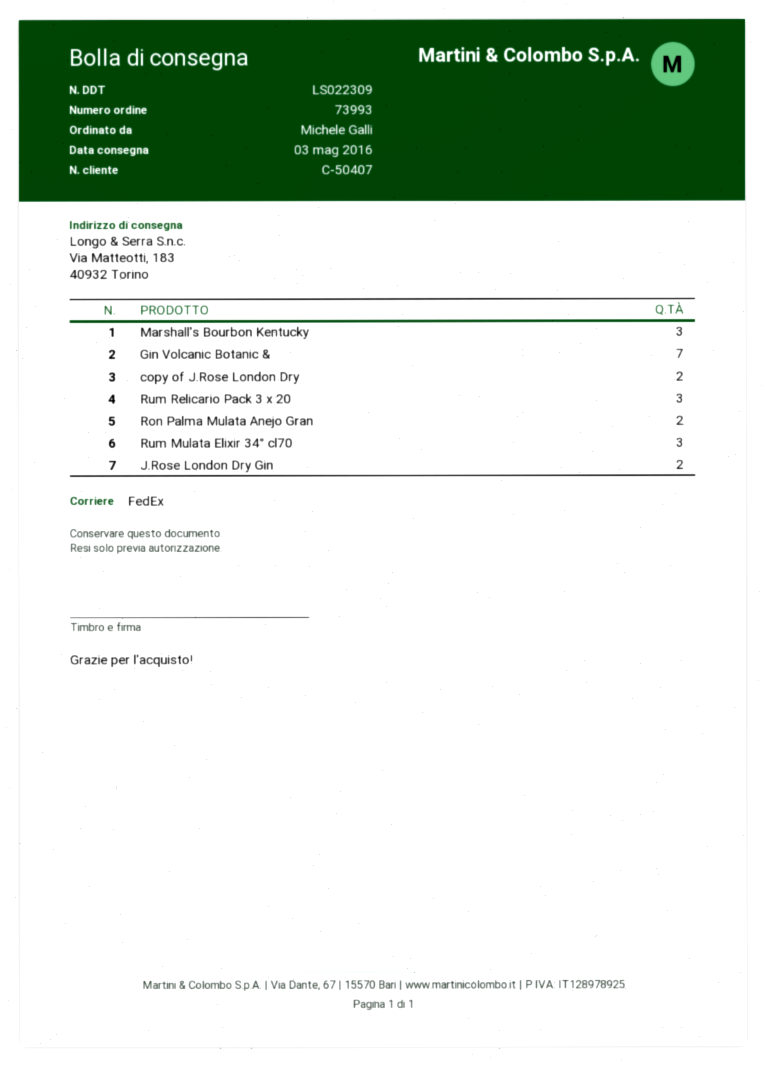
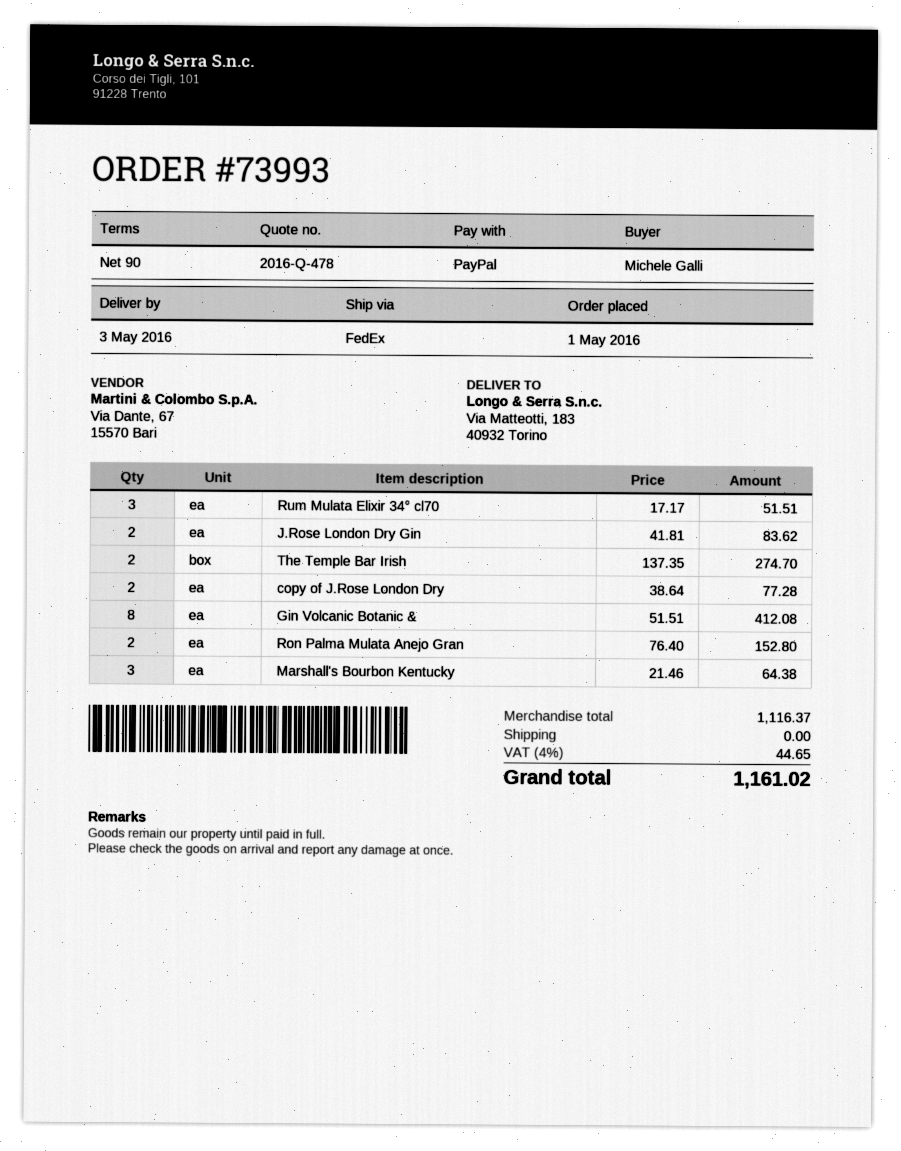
Gin Volcanic Botanic &: 7 -> 8
Rum Relicario Pack 3 x 20: 3 -> none
The Temple Bar Irish: none -> 2

